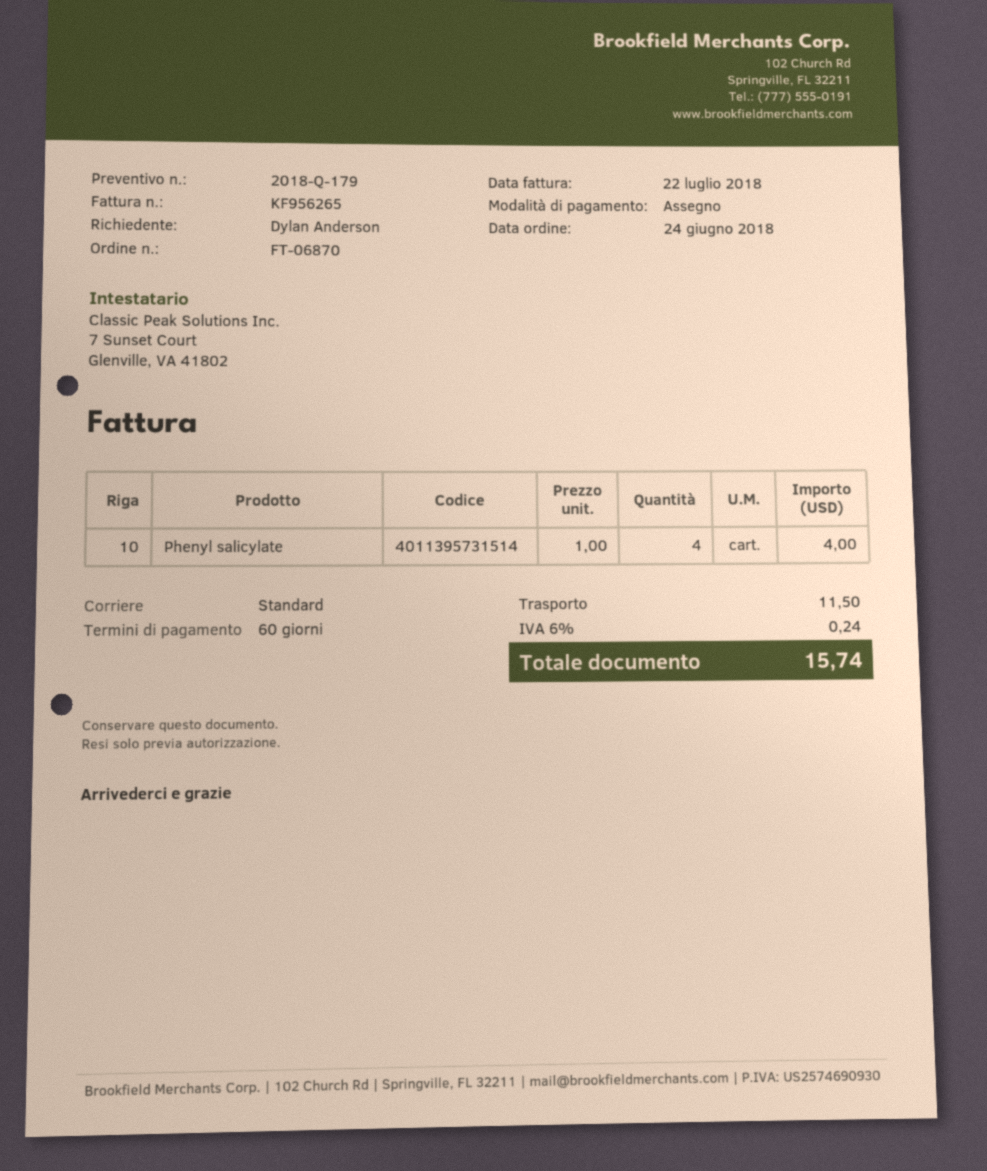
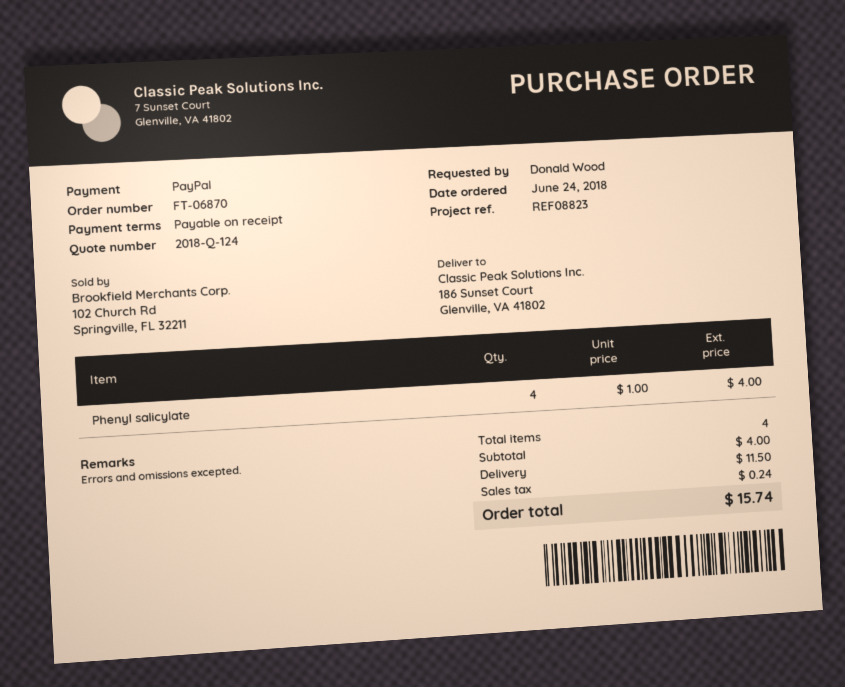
quote number: 2018-Q-179 -> 2018-Q-124
payment terms: 60 days -> on receipt
ordered by: Dylan Anderson -> Donald Wood
payment method: cheque -> PayPal

